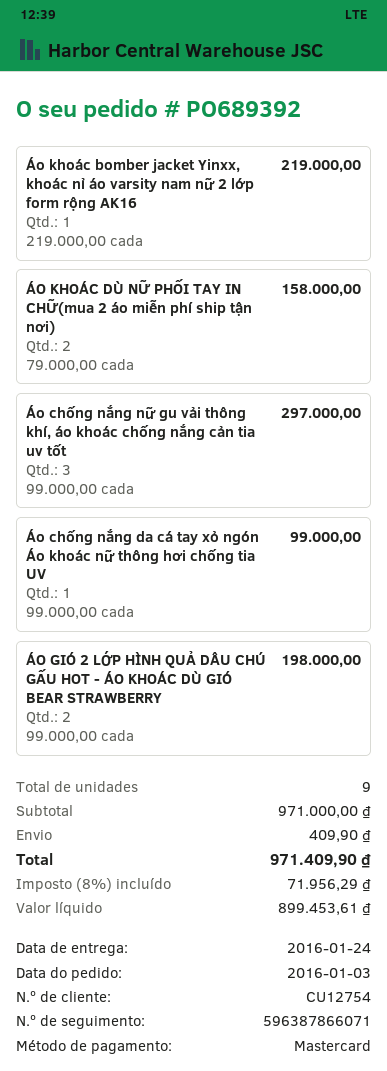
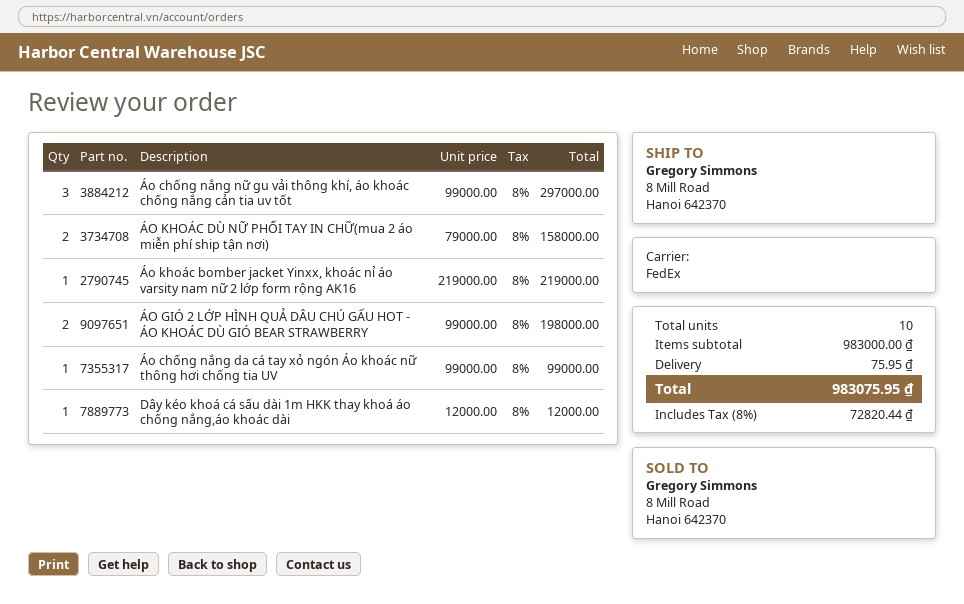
Dây kéo khoá cá sấu dài 1m HKK thay khoá áo chống nắng,áo khoác dài: none -> 1 x 12000.00 = 12000.00
total quantity: 9 -> 10
subtotal: 971000.00 -> 983000.00
shipping: 409.90 -> 75.95
tax: 8% = 71956.29 -> 8% = 72820.44
total: 971409.90 -> 983075.95

